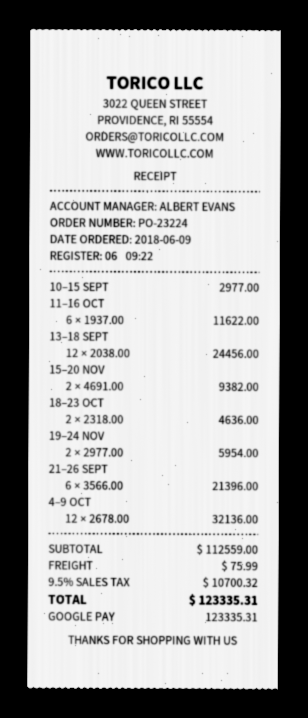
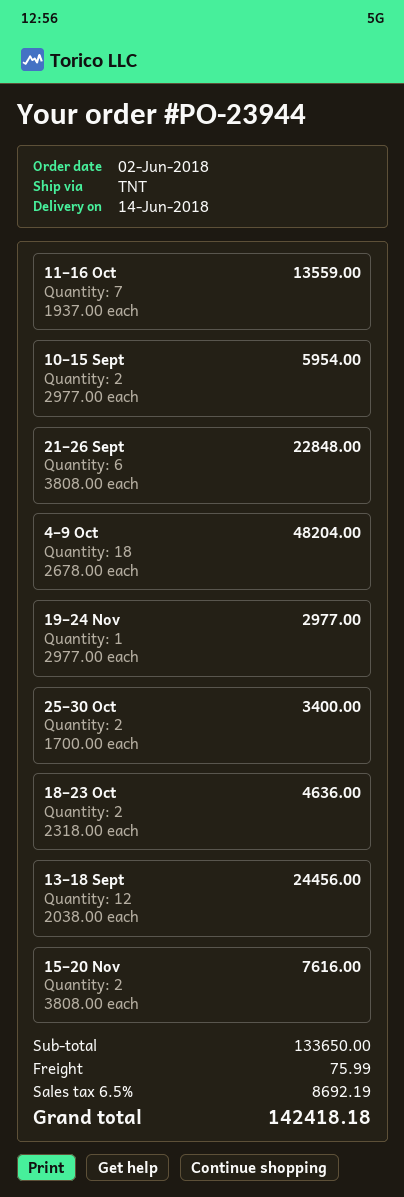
order number: PO-23224 -> PO-23944
order date: 2018-06-09 -> 2018-06-02
10–15 SEPT: 1 x 2977.00 = 2977.00 -> 2 x 2977.00 = 5954.00
11–16 OCT: 6 x 1937.00 = 11622.00 -> 7 x 1937.00 = 13559.00
15–20 NOV: 2 x 4691.00 = 9382.00 -> 2 x 3808.00 = 7616.00
19–24 NOV: 2 x 2977.00 = 5954.00 -> 1 x 2977.00 = 2977.00
21–26 SEPT: 6 x 3566.00 = 21396.00 -> 6 x 3808.00 = 22848.00
4–9 OCT: 12 x 2678.00 = 32136.00 -> 18 x 2678.00 = 48204.00
25–30 Oct: none -> 2 x 1700.00 = 3400.00
subtotal: 112559.00 -> 133650.00
tax: 9.5% = 10700.32 -> 6.5% = 8692.19
total: 123335.31 -> 142418.18

